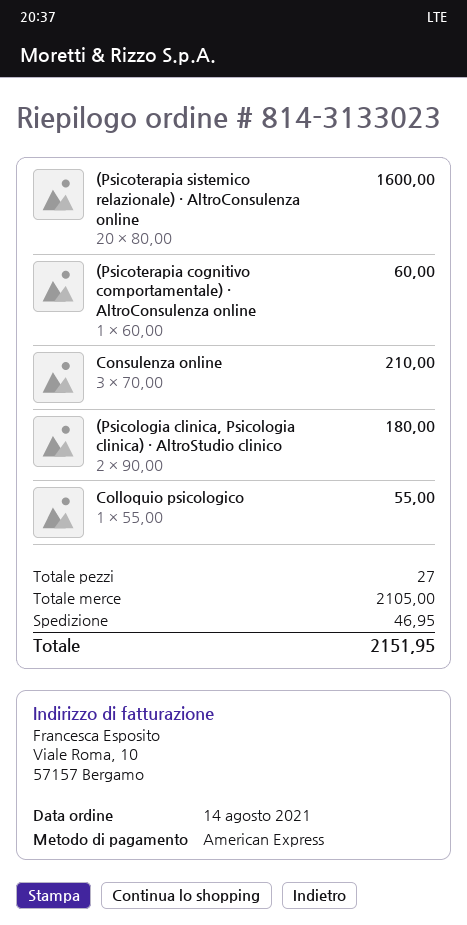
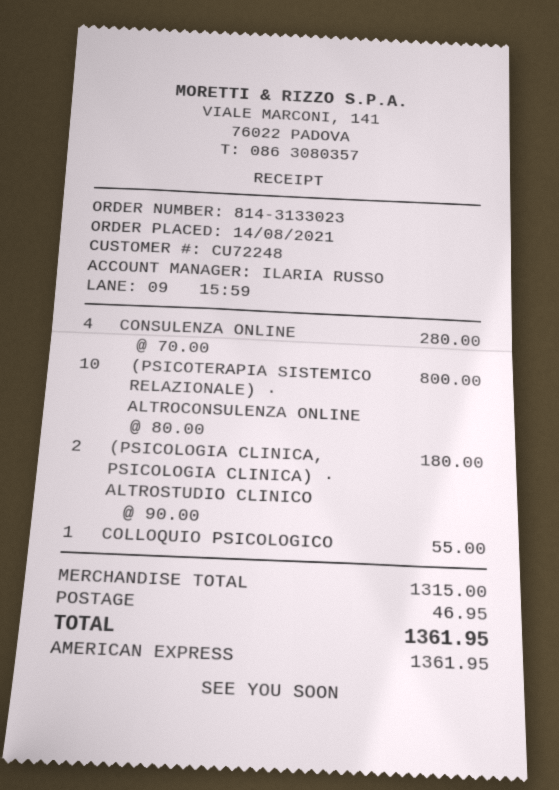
(Psicoterapia sistemico relazionale) · AltroConsulenza online: 20 x 80.00 = 1600.00 -> 10 x 80.00 = 800.00
(Psicoterapia cognitivo comportamentale) · AltroConsulenza online: 1 x 60.00 = 60.00 -> none
Consulenza online: 3 x 70.00 = 210.00 -> 4 x 70.00 = 280.00
subtotal: 2105.00 -> 1315.00
total: 2151.95 -> 1361.95

